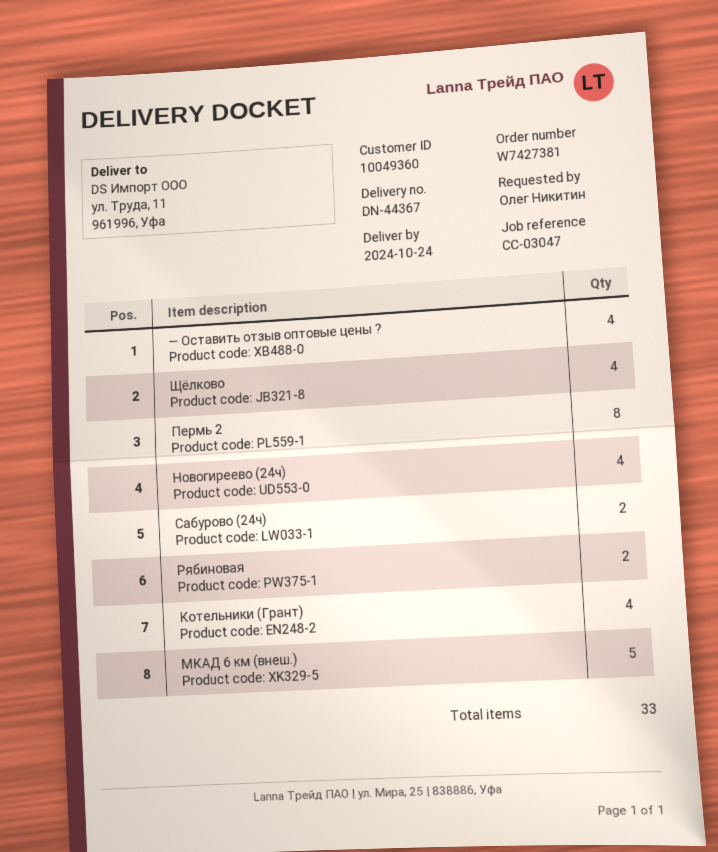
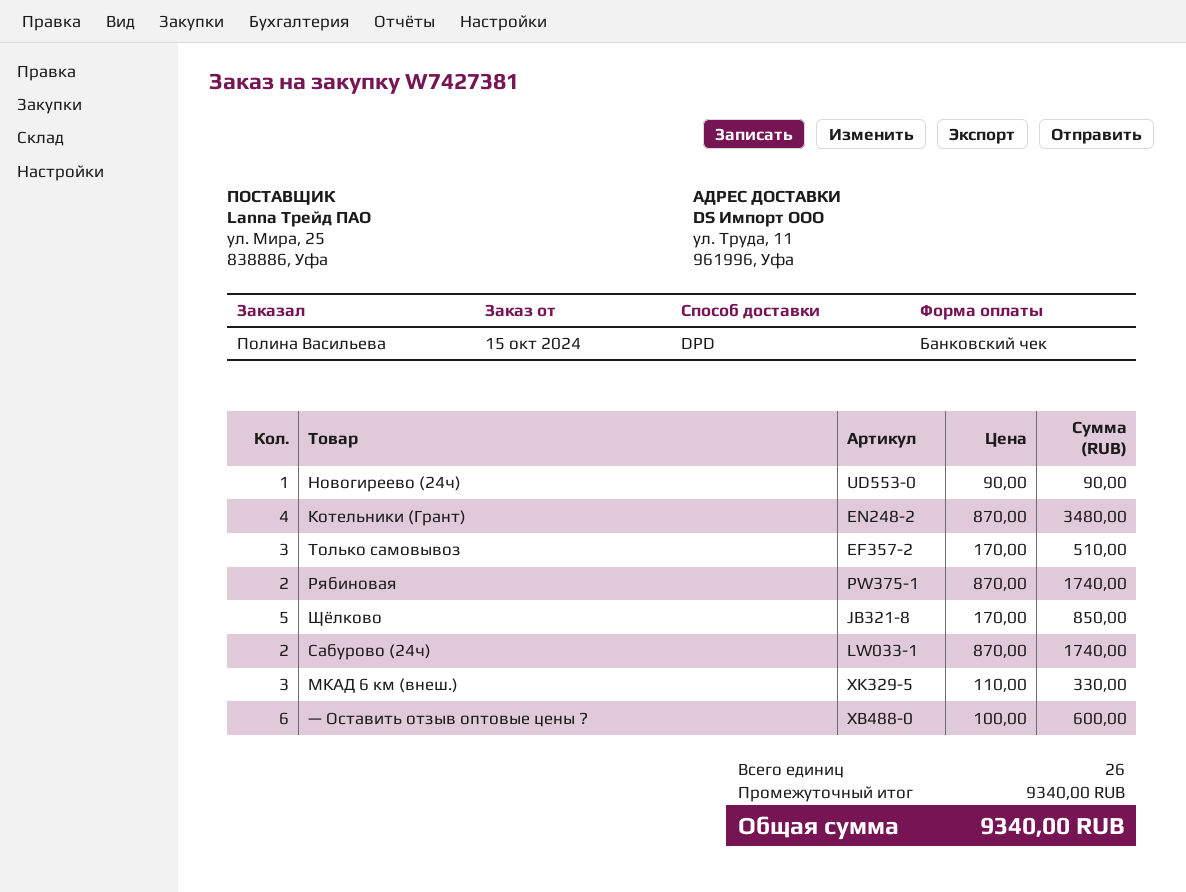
ordered by: Олег Никитин -> Полина Васильева
— Оставить отзыв оптовые цены ?: 4 -> 6
Щёлково: 4 -> 5
Пермь 2: 8 -> none
Новогиреево (24ч): 4 -> 1
МКАД 6 км (внеш.): 5 -> 3
Только самовывоз: none -> 3
total quantity: 33 -> 26

